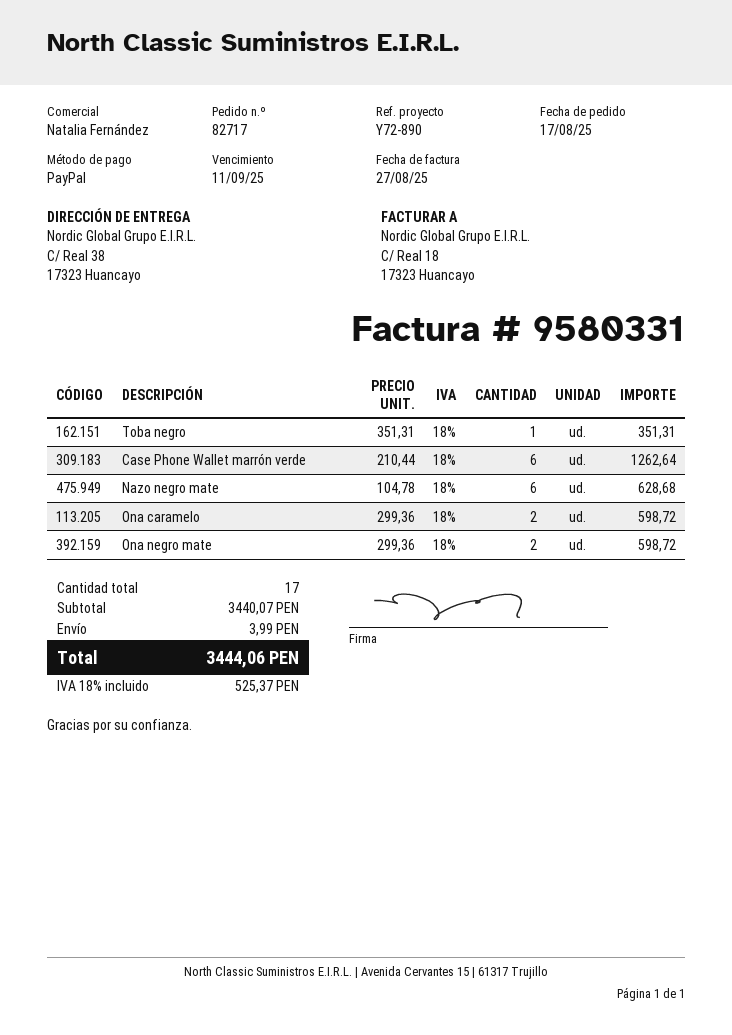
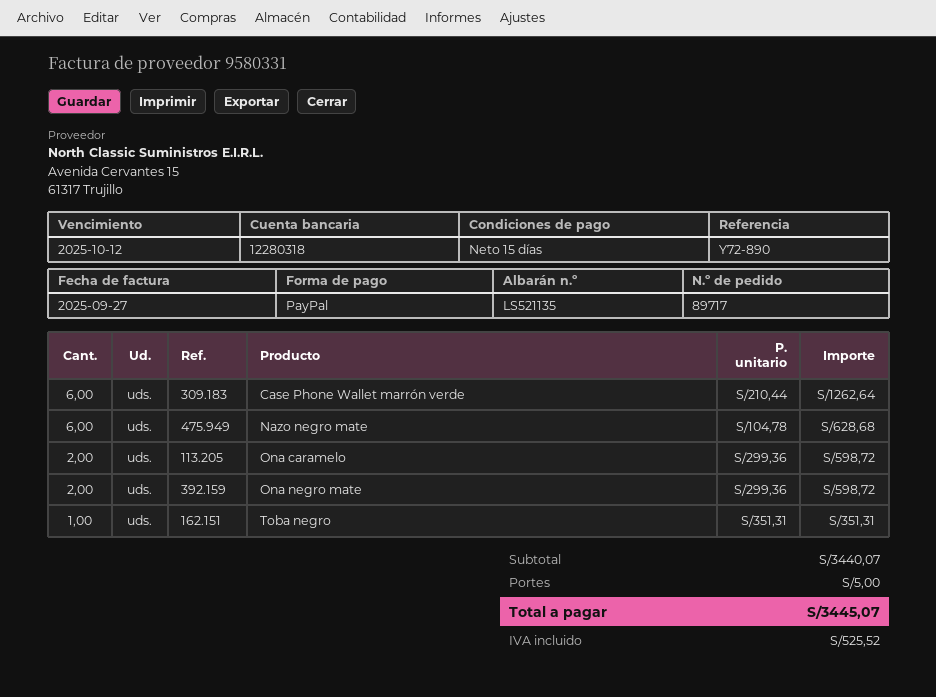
order number: 82717 -> 89717
invoice date: 2025-08-27 -> 2025-09-27
due date: 2025-09-11 -> 2025-10-12
shipping: 3.99 -> 5.00
tax: 525.37 -> 525.52
total: 3444.06 -> 3445.07

